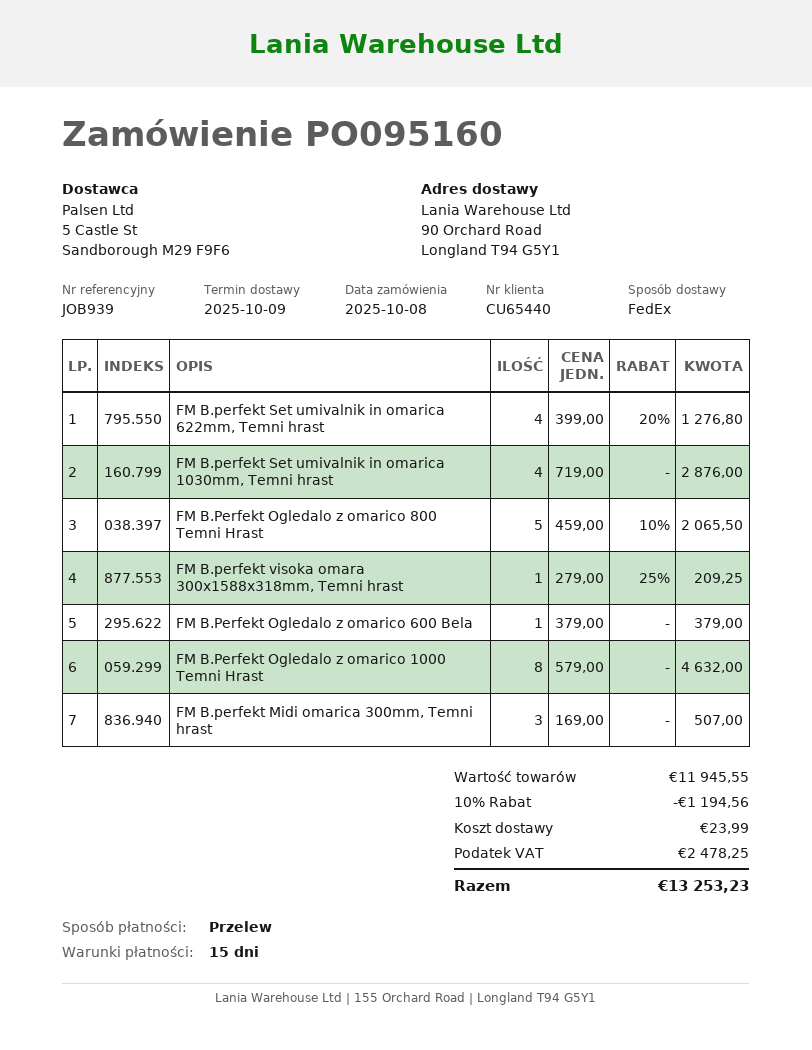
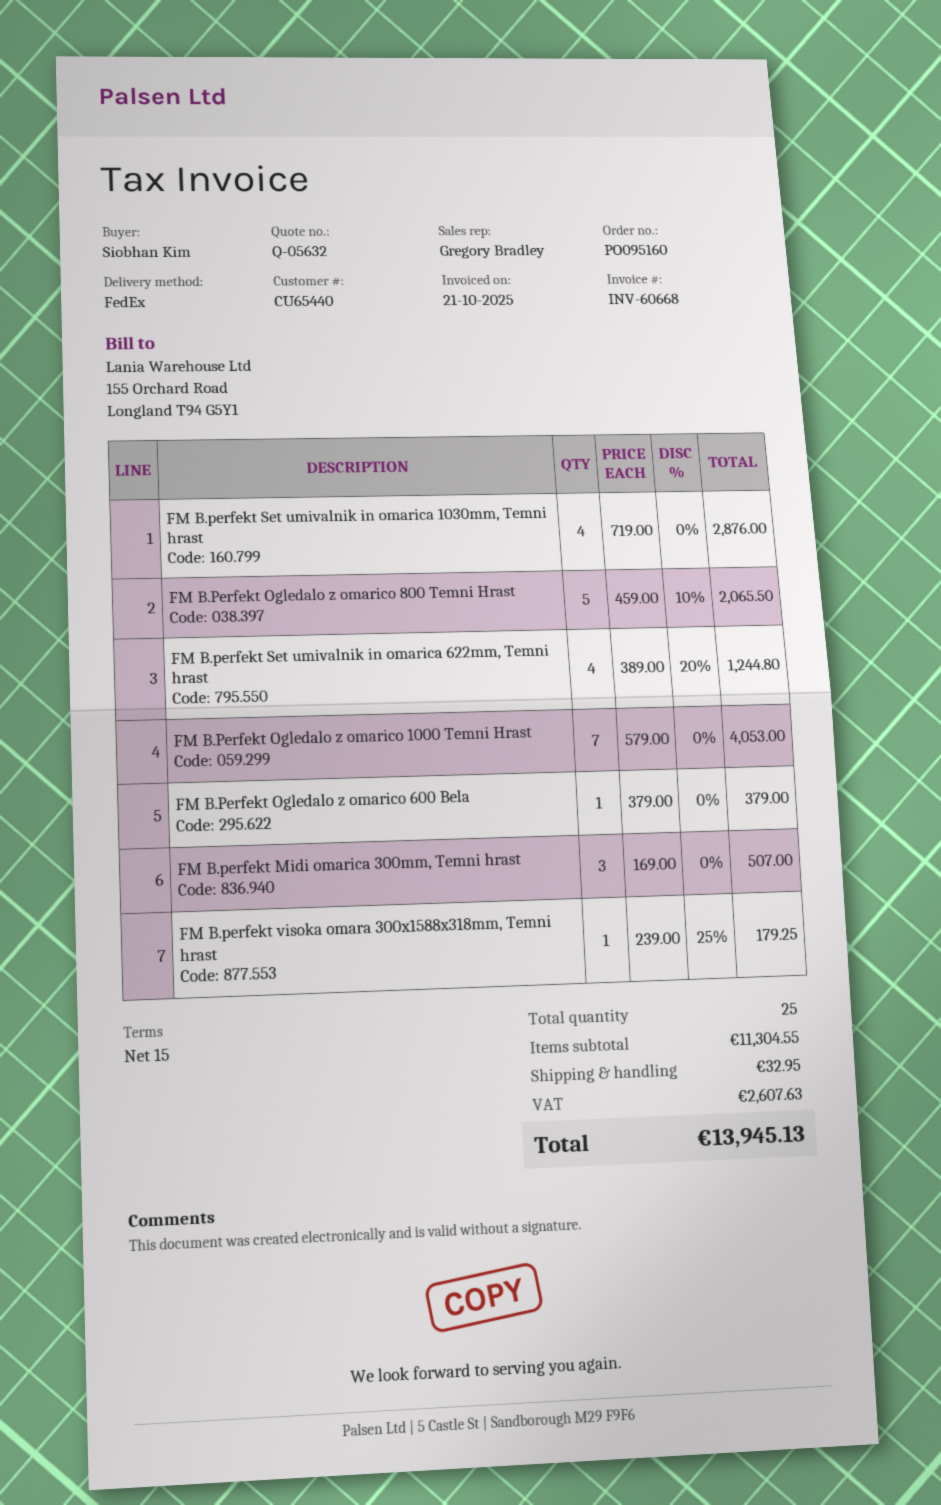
FM B.perfekt Set umivalnik in omarica 622mm, Temni hrast: 4 x 399.00 - 20% = 1276.80 -> 4 x 389.00 - 20% = 1244.80
FM B.perfekt visoka omara 300x1588x318mm, Temni hrast: 1 x 279.00 - 25% = 209.25 -> 1 x 239.00 - 25% = 179.25
FM B.Perfekt Ogledalo z omarico 1000 Temni Hrast: 8 x 579.00 = 4632.00 -> 7 x 579.00 = 4053.00
subtotal: 11945.55 -> 11304.55
discount: 10% = 1194.56 -> none
shipping: 23.99 -> 32.95
tax: 2478.25 -> 2607.63
total: 13253.23 -> 13945.13

